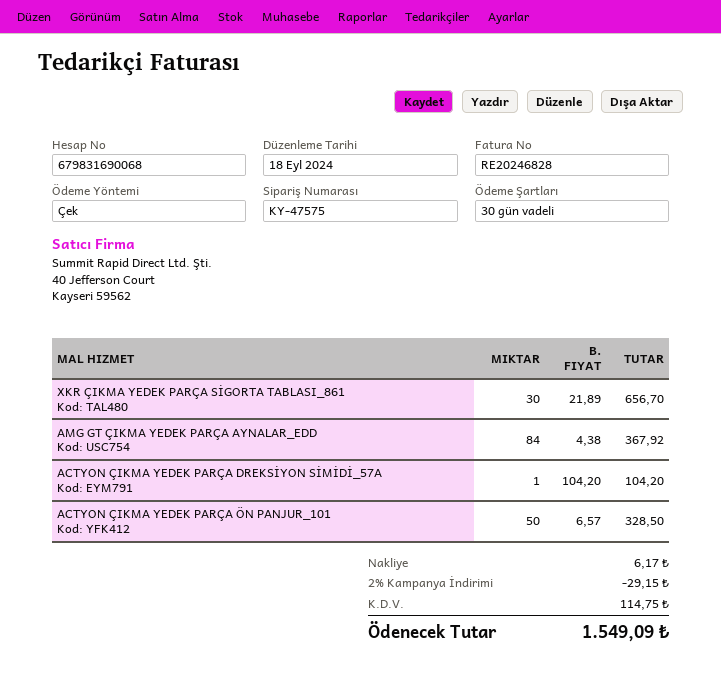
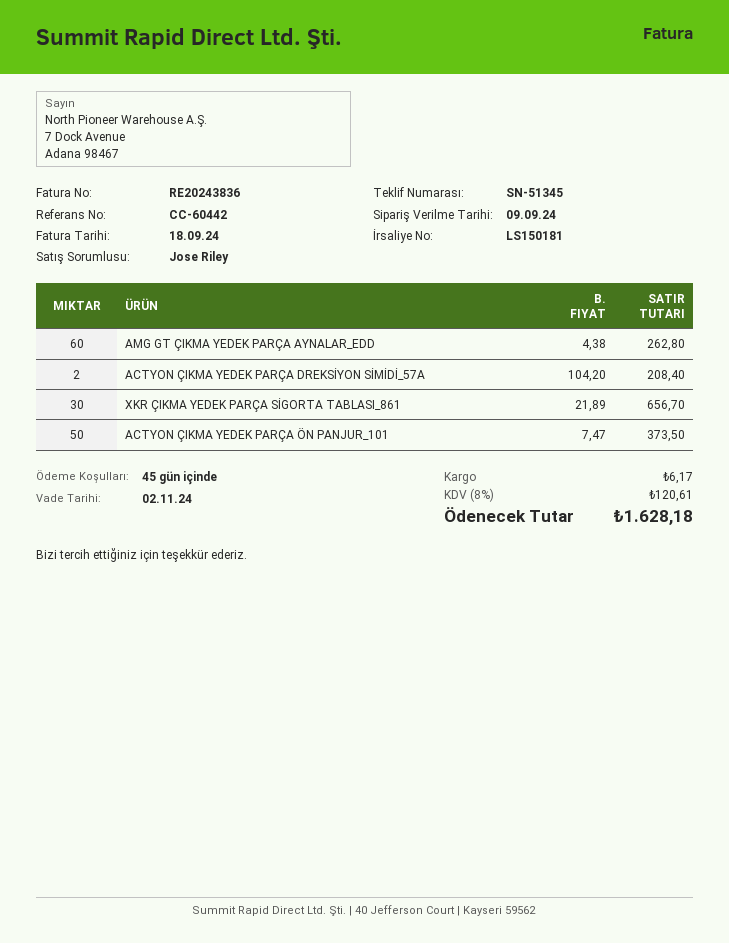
invoice number: RE20246828 -> RE20243836
payment terms: 30 days -> 45 days
AMG GT ÇIKMA YEDEK PARÇA AYNALAR_EDD: 84 x 4.38 = 367.92 -> 60 x 4.38 = 262.80
ACTYON ÇIKMA YEDEK PARÇA DREKSİYON SİMİDİ_57A: 1 x 104.20 = 104.20 -> 2 x 104.20 = 208.40
ACTYON ÇIKMA YEDEK PARÇA ÖN PANJUR_101: 50 x 6.57 = 328.50 -> 50 x 7.47 = 373.50
discount: 2% = 29.15 -> none
tax: 114.75 -> 120.61
total: 1549.09 -> 1628.18

